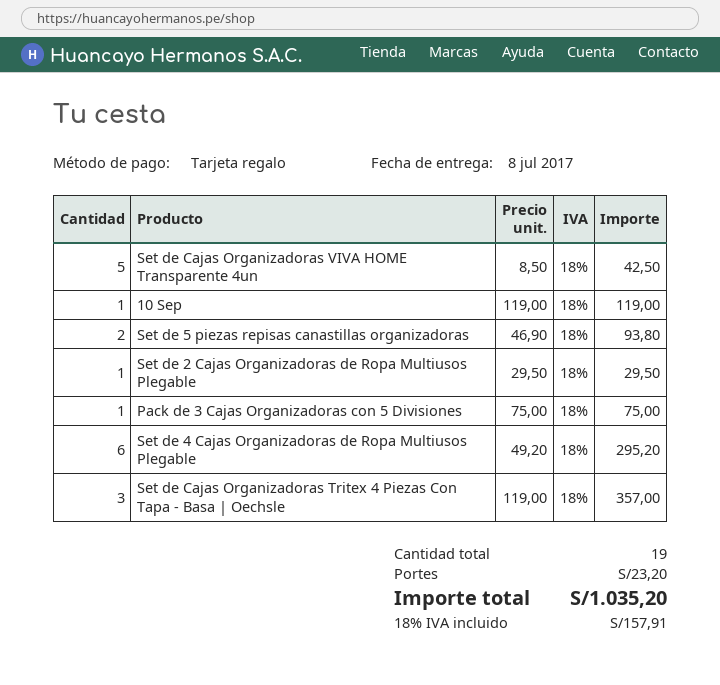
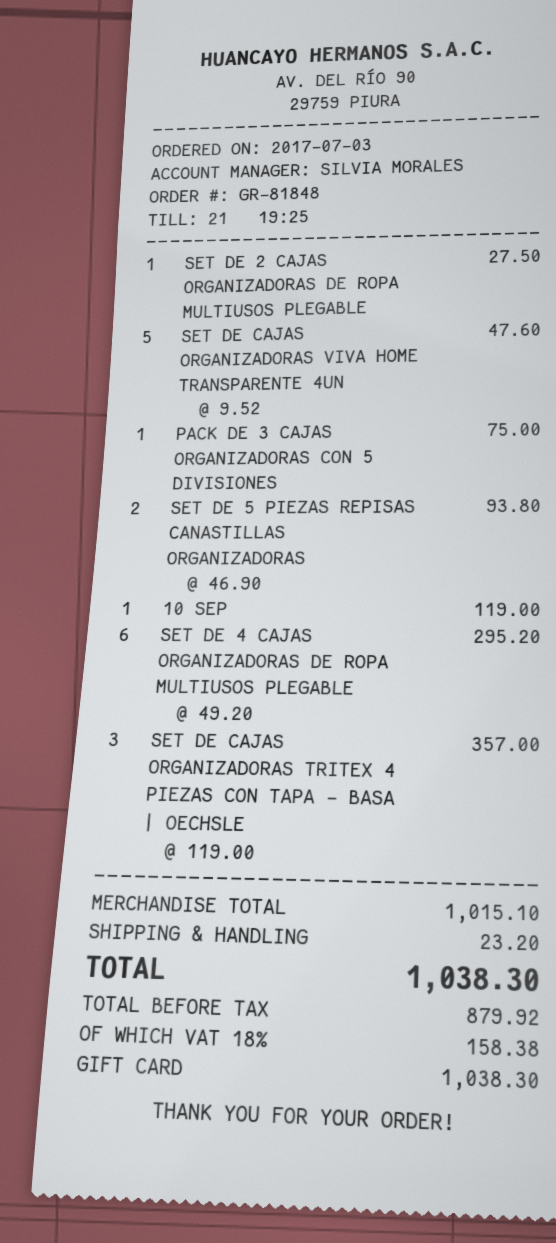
Set de Cajas Organizadoras VIVA HOME Transparente 4un: 5 x 8.50 = 42.50 -> 5 x 9.52 = 47.60
Set de 2 Cajas Organizadoras de Ropa Multiusos Plegable: 1 x 29.50 = 29.50 -> 1 x 27.50 = 27.50
tax: 18% = 157.91 -> 18% = 158.38
total: 1035.20 -> 1038.30

